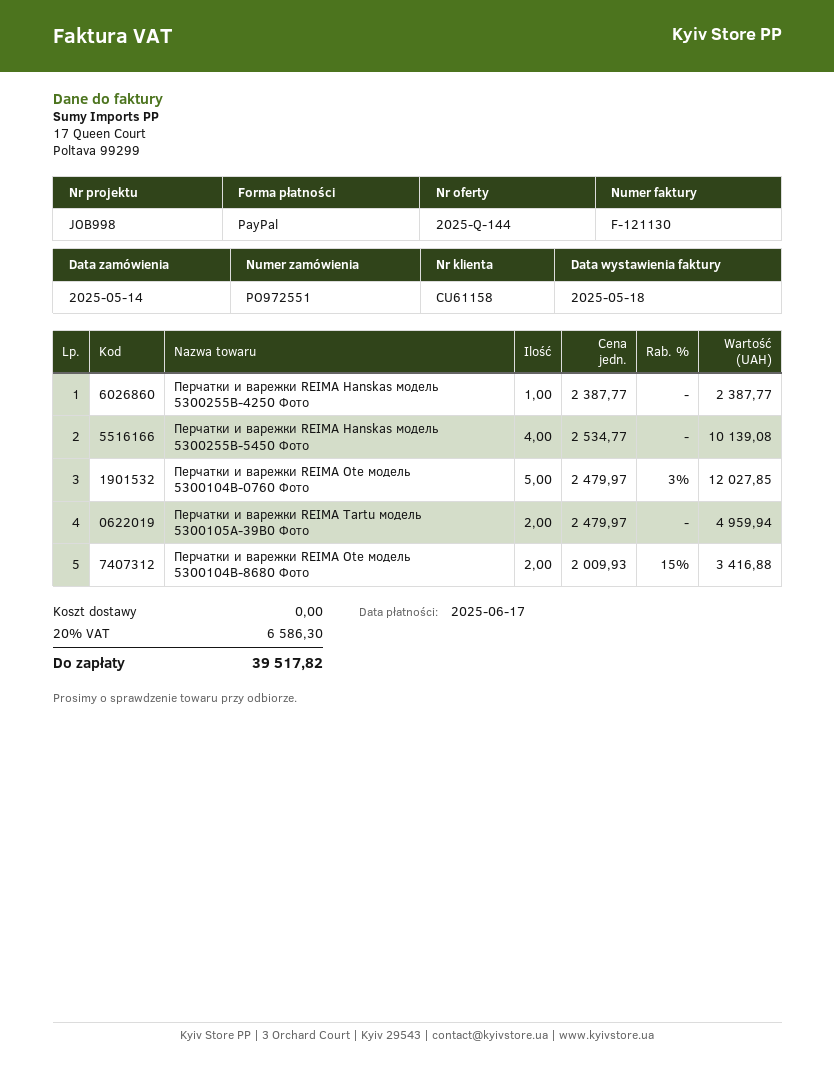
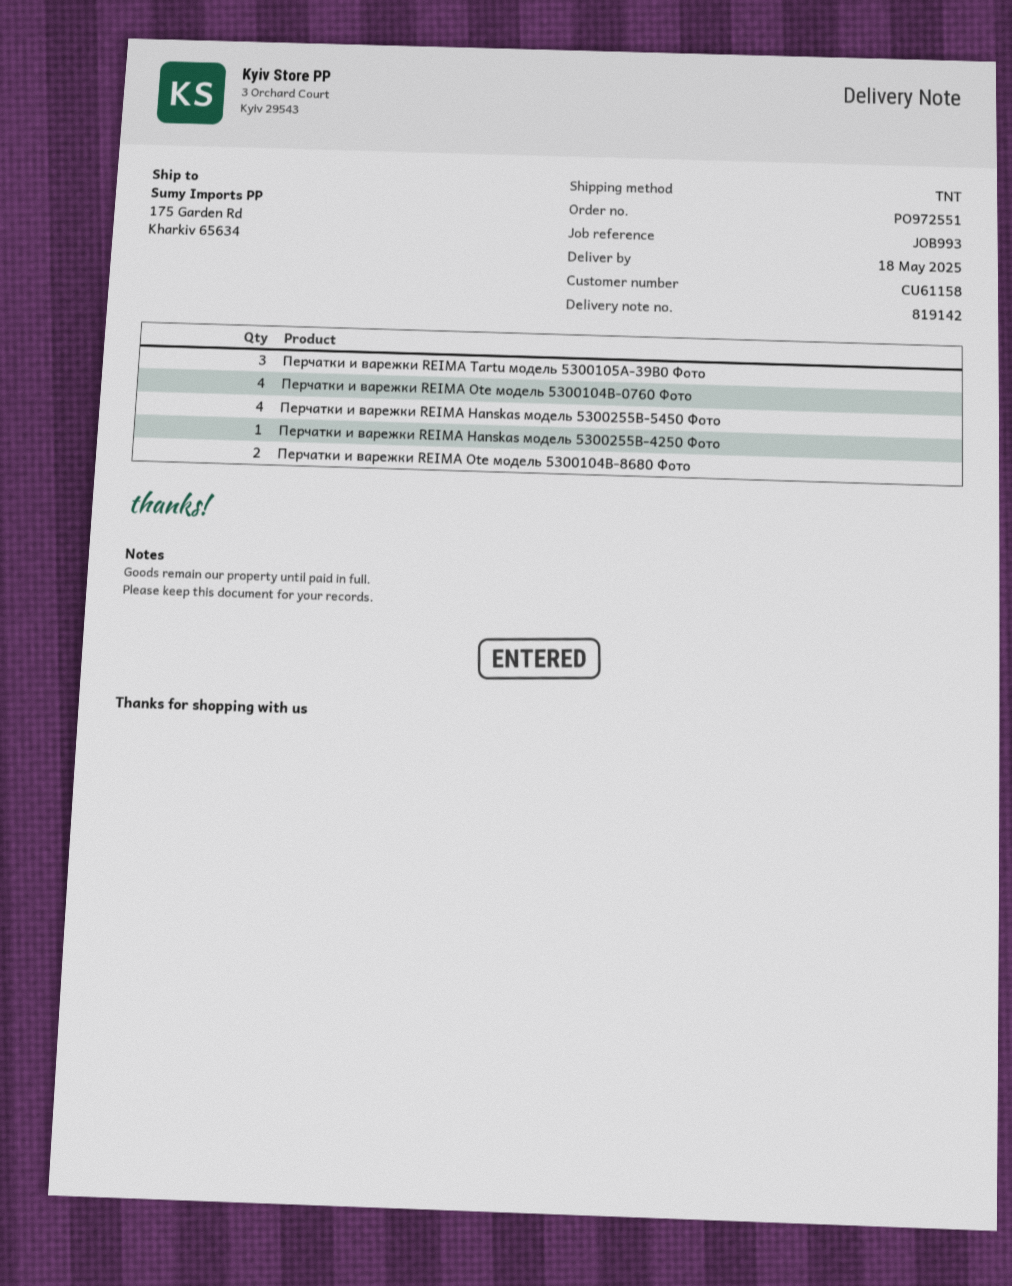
reference: JOB998 -> JOB993
Перчатки и варежки REIMA Ote модель 5300104B-0760 Фото: 5 -> 4
Перчатки и варежки REIMA Tartu модель 5300105A-39B0 Фото: 2 -> 3

